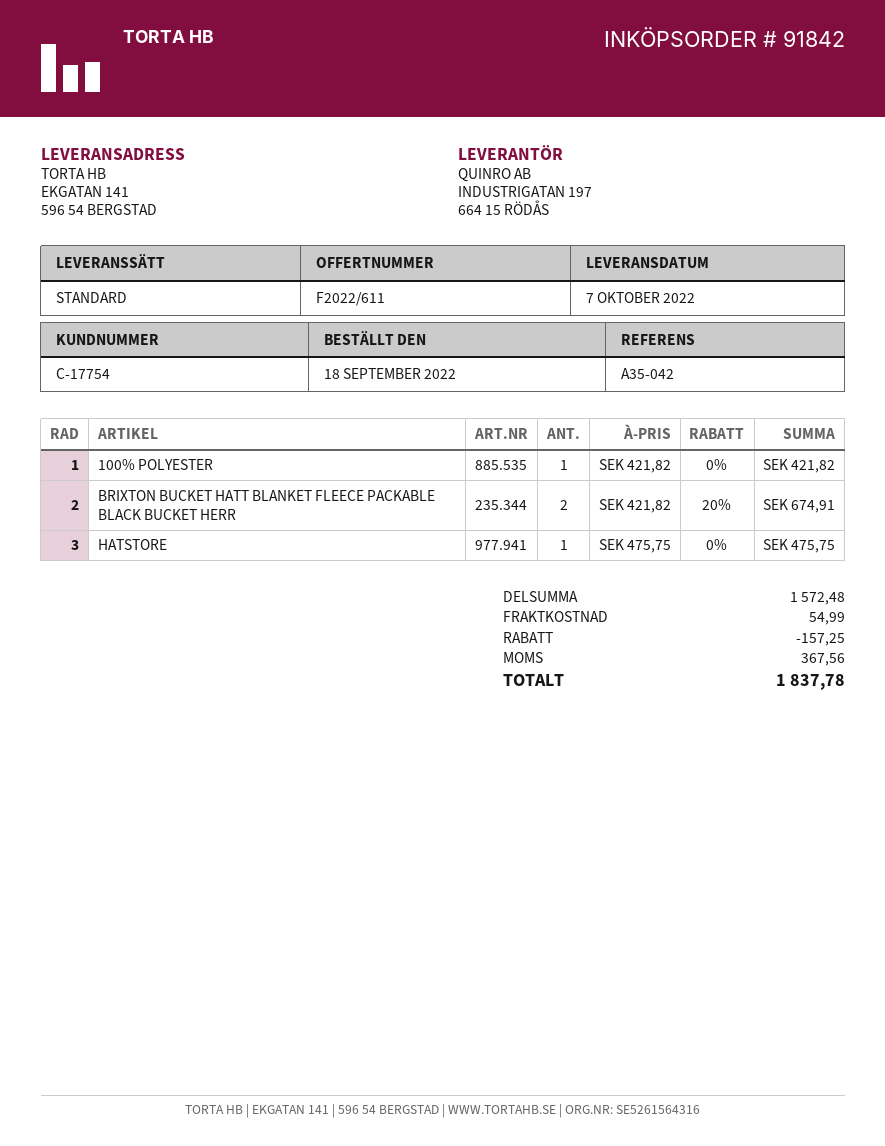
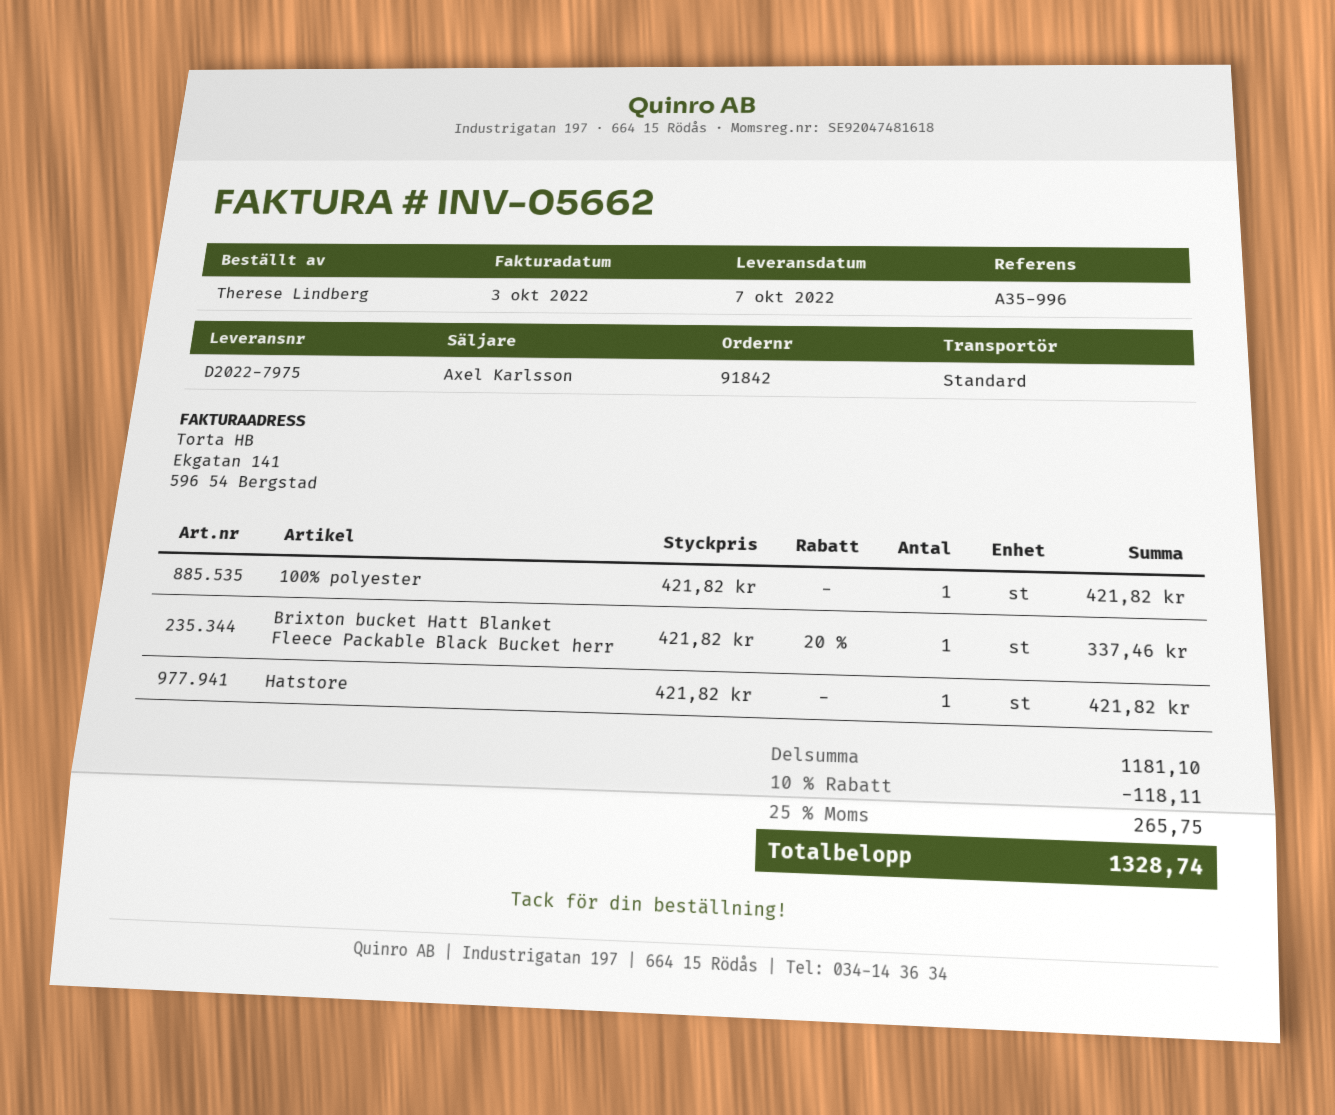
reference: A35-042 -> A35-996
BRIXTON BUCKET HATT BLANKET FLEECE PACKABLE BLACK BUCKET HERR: 2 x 421.82 - 20% = 674.91 -> 1 x 421.82 - 20% = 337.46
HATSTORE: 1 x 475.75 = 475.75 -> 1 x 421.82 = 421.82
subtotal: 1572.48 -> 1181.10
discount: 157.25 -> 118.11
shipping: 54.99 -> none
tax: 367.56 -> 265.75
total: 1837.78 -> 1328.74

